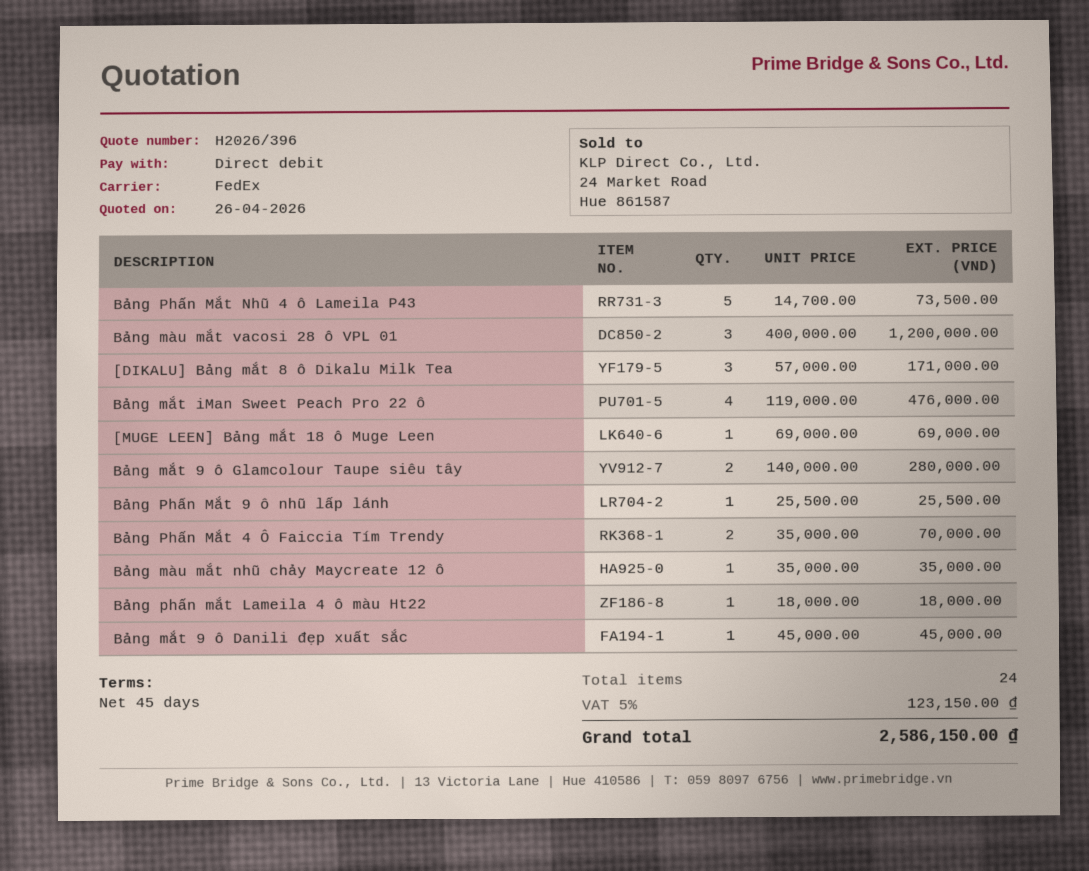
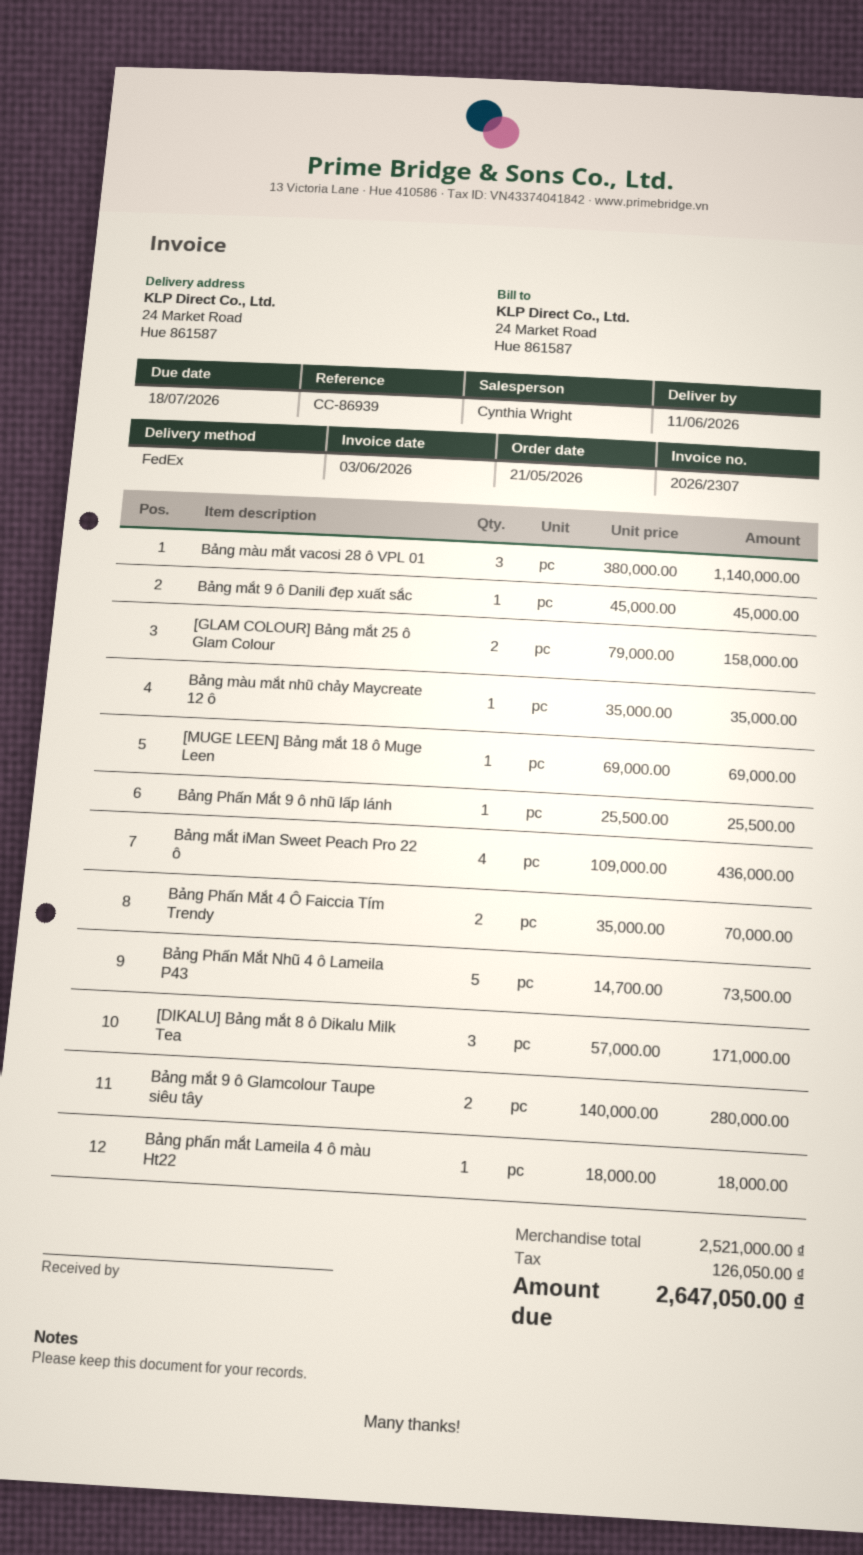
Bảng màu mắt vacosi 28 ô VPL 01: 3 x 400000.00 = 1200000.00 -> 3 x 380000.00 = 1140000.00
Bảng mắt iMan Sweet Peach Pro 22 ô: 4 x 119000.00 = 476000.00 -> 4 x 109000.00 = 436000.00
[GLAM COLOUR] Bảng mắt 25 ô Glam Colour: none -> 2 x 79000.00 = 158000.00
tax: 123150.00 -> 126050.00
total: 2586150.00 -> 2647050.00

